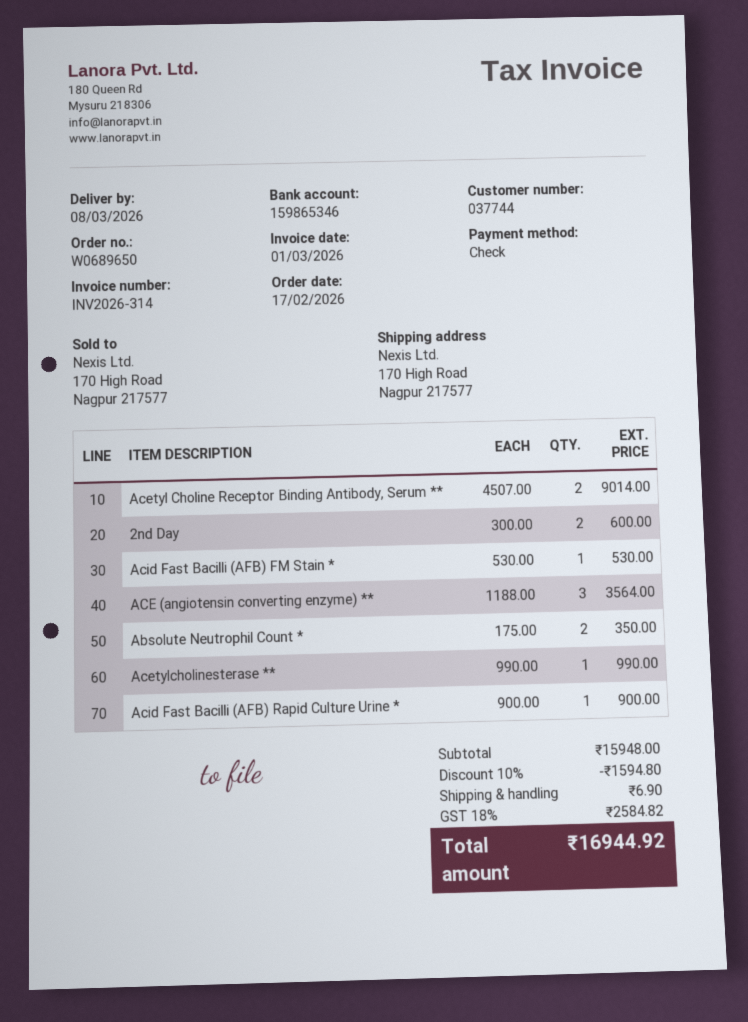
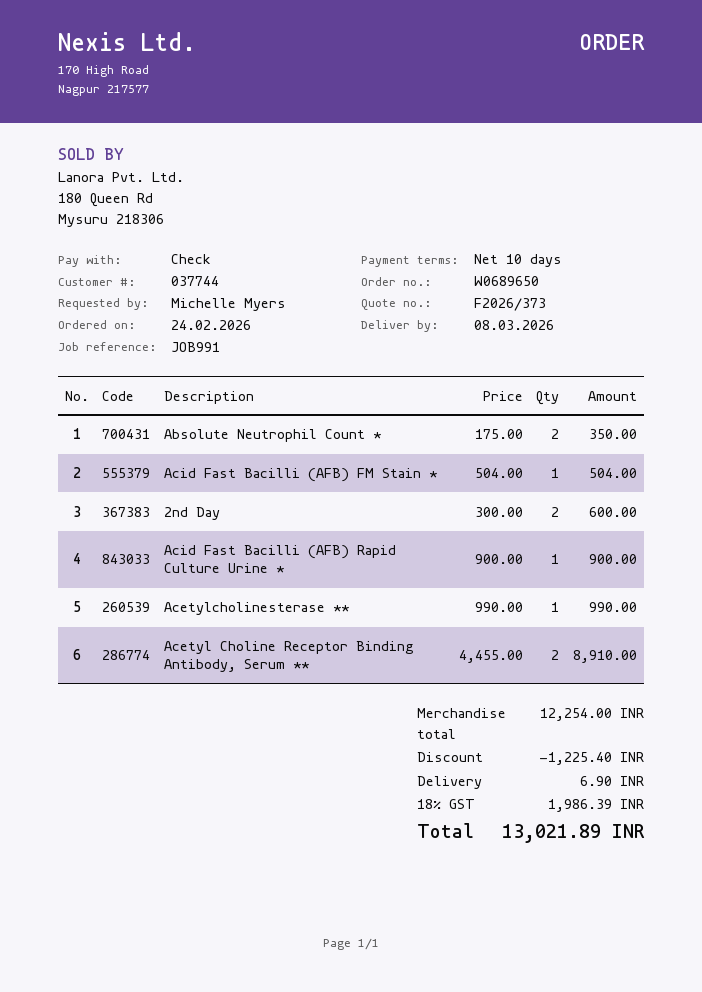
order date: 2026-02-17 -> 2026-02-24
Acetyl Choline Receptor Binding Antibody, Serum **: 2 x 4507.00 = 9014.00 -> 2 x 4455.00 = 8910.00
Acid Fast Bacilli (AFB) FM Stain *: 1 x 530.00 = 530.00 -> 1 x 504.00 = 504.00
ACE (angiotensin converting enzyme) **: 3 x 1188.00 = 3564.00 -> none
subtotal: 15948.00 -> 12254.00
discount: 1594.80 -> 1225.40
tax: 18% = 2584.82 -> 18% = 1986.39
total: 16944.92 -> 13021.89

